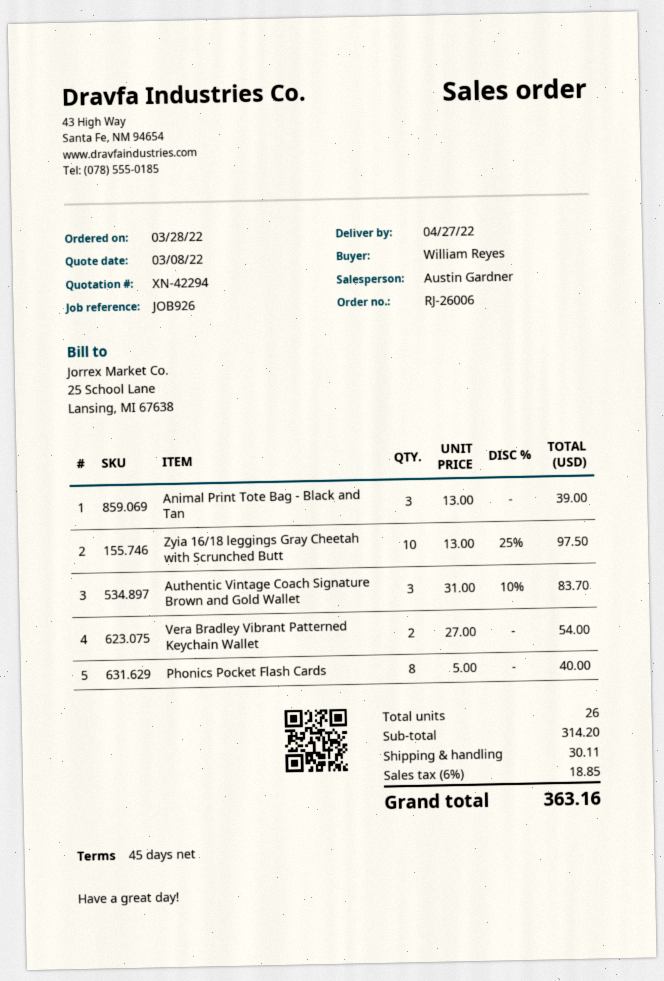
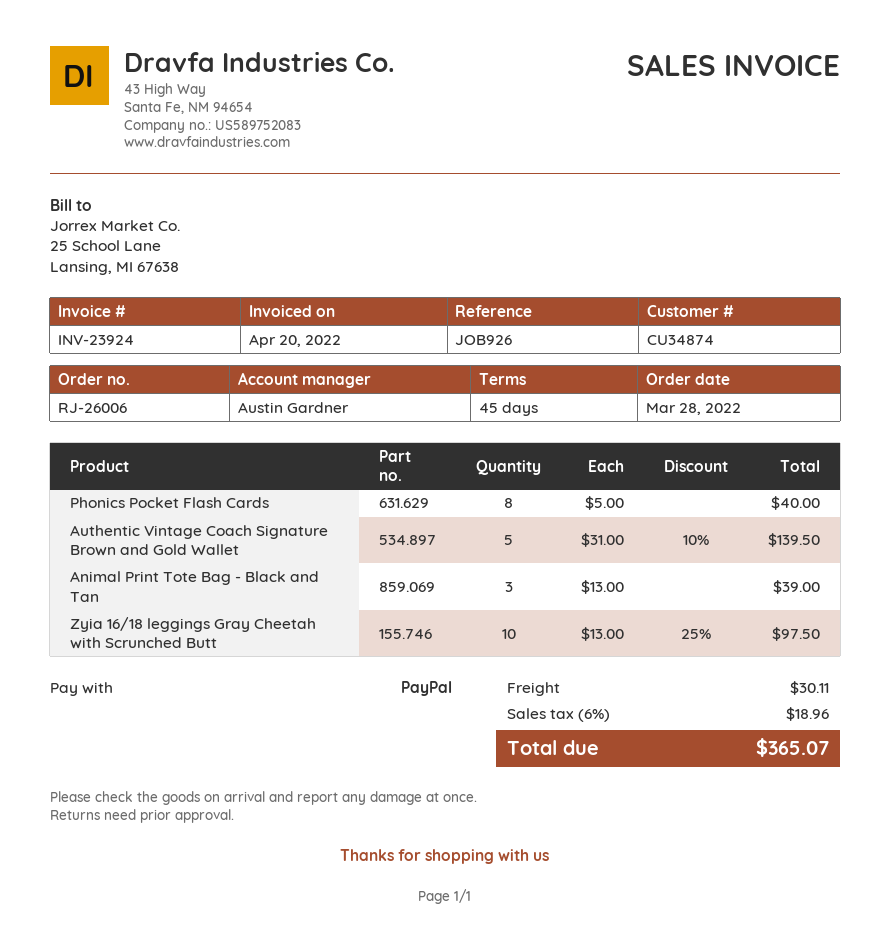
Authentic Vintage Coach Signature Brown and Gold Wallet: 3 x 31.00 - 10% = 83.70 -> 5 x 31.00 - 10% = 139.50
Vera Bradley Vibrant Patterned Keychain Wallet: 2 x 27.00 = 54.00 -> none
tax: 6% = 18.85 -> 6% = 18.96
total: 363.16 -> 365.07

